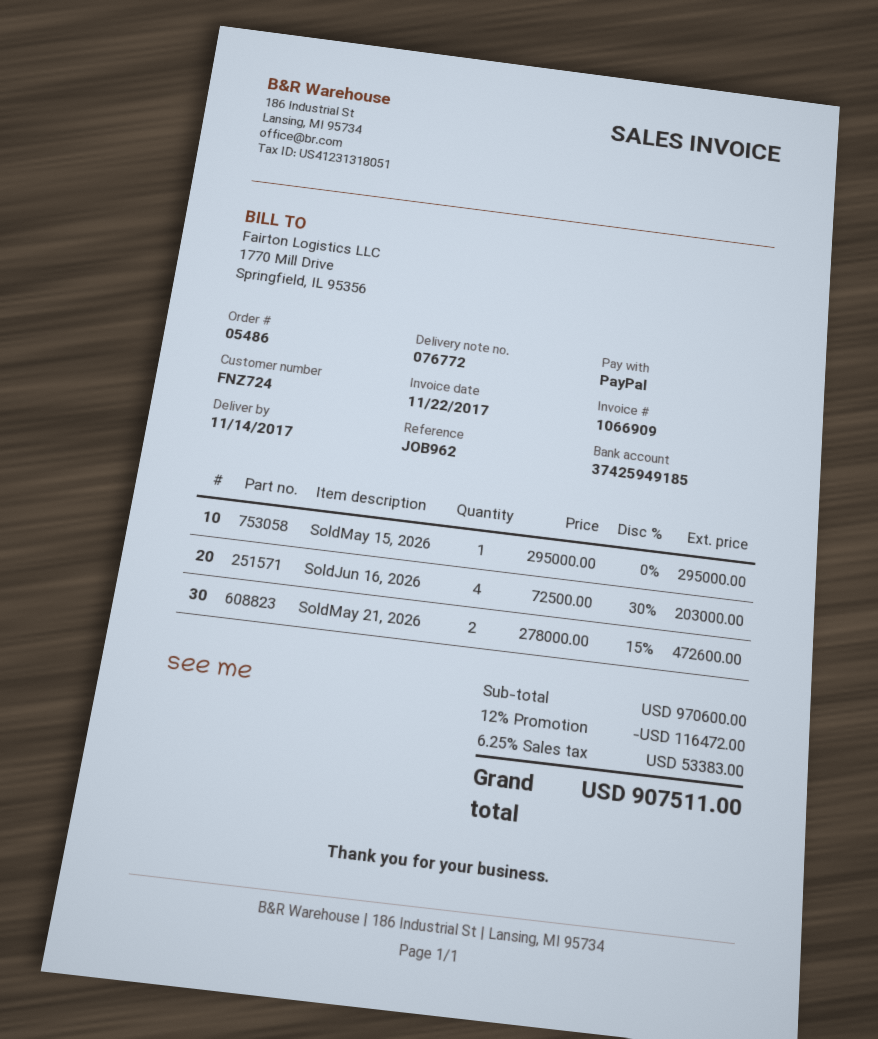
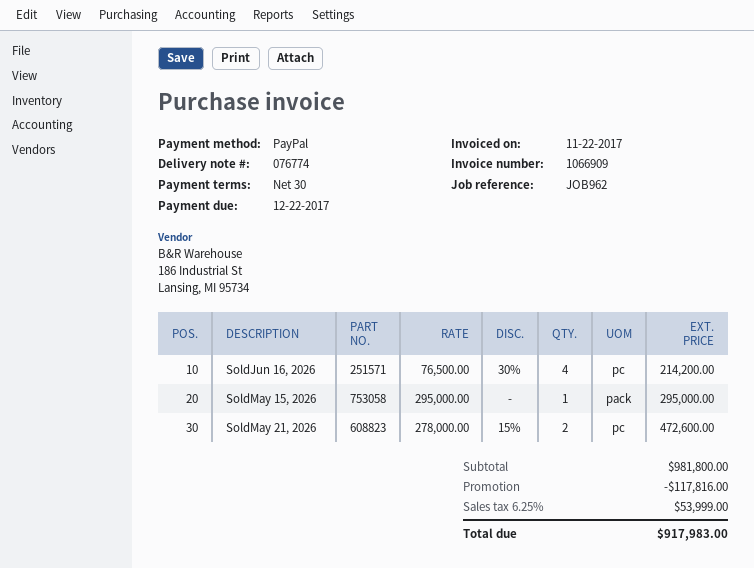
delivery note number: 076772 -> 076774
SoldJun 16, 2026: 4 x 72500.00 - 30% = 203000.00 -> 4 x 76500.00 - 30% = 214200.00
subtotal: 970600.00 -> 981800.00
discount: 116472.00 -> 117816.00
tax: 6.25% = 53383.00 -> 6.25% = 53999.00
total: 907511.00 -> 917983.00

